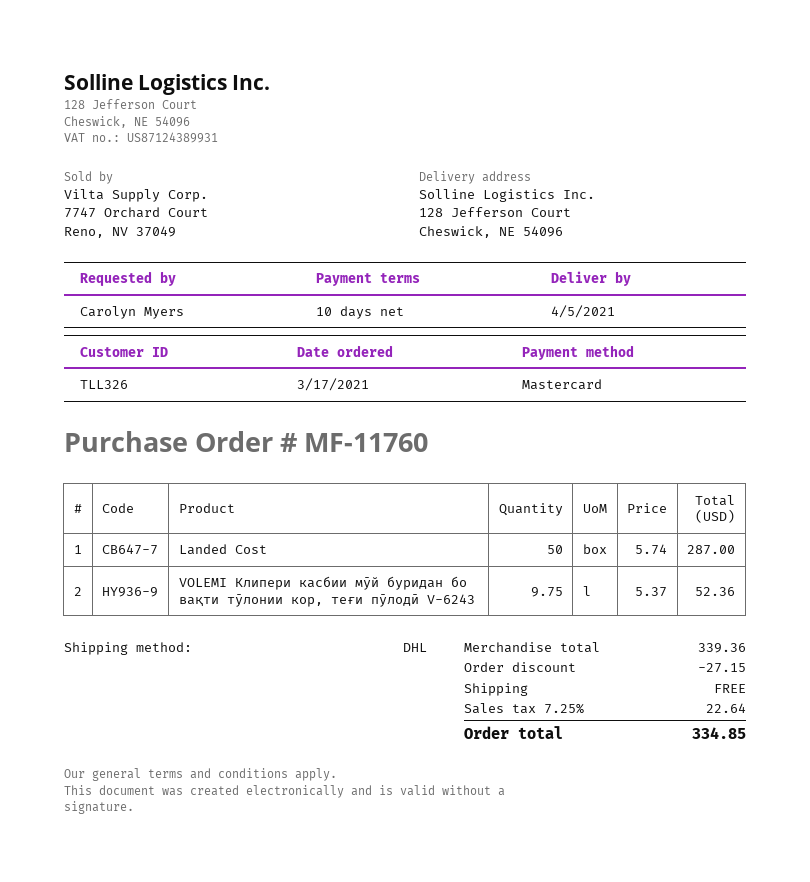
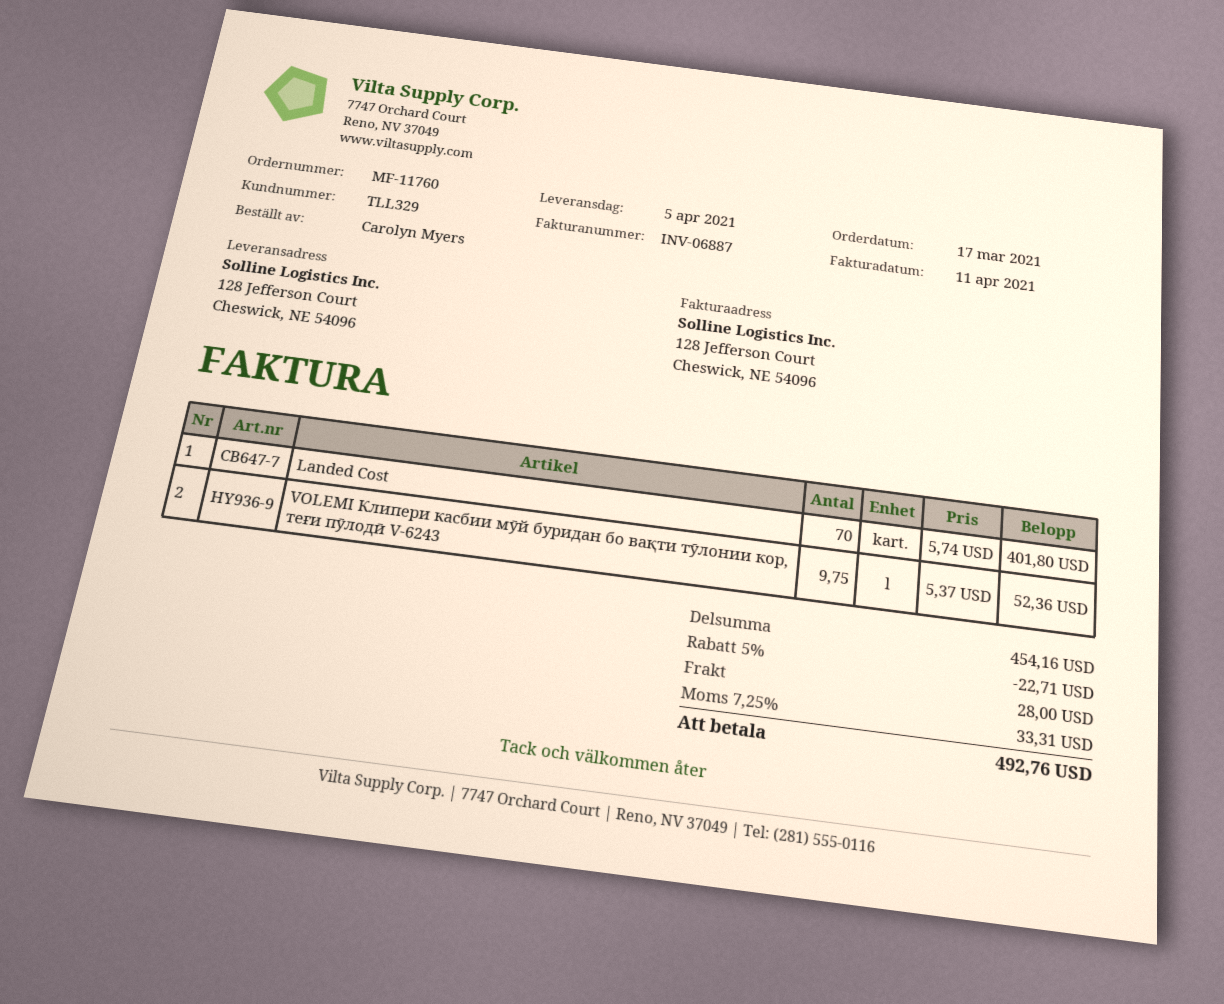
customer number: TLL326 -> TLL329
Landed Cost: 50 x 5.74 = 287.00 -> 70 x 5.74 = 401.80
subtotal: 339.36 -> 454.16
discount: 27.15 -> 22.71
shipping: 0.00 -> 28.00
tax: 7.25% = 22.64 -> 7.25% = 33.31
total: 334.85 -> 492.76

